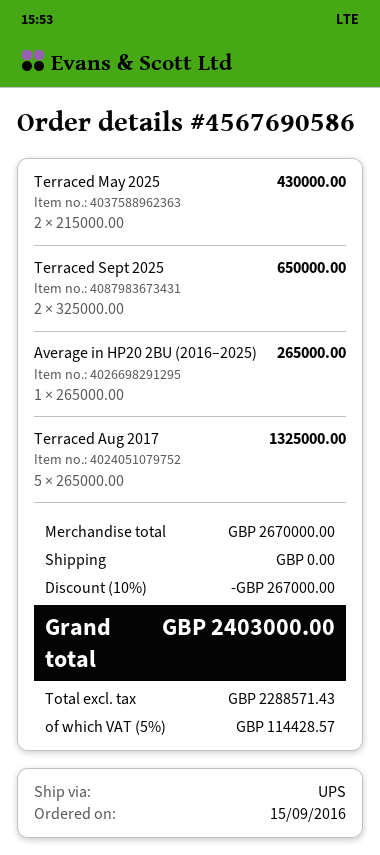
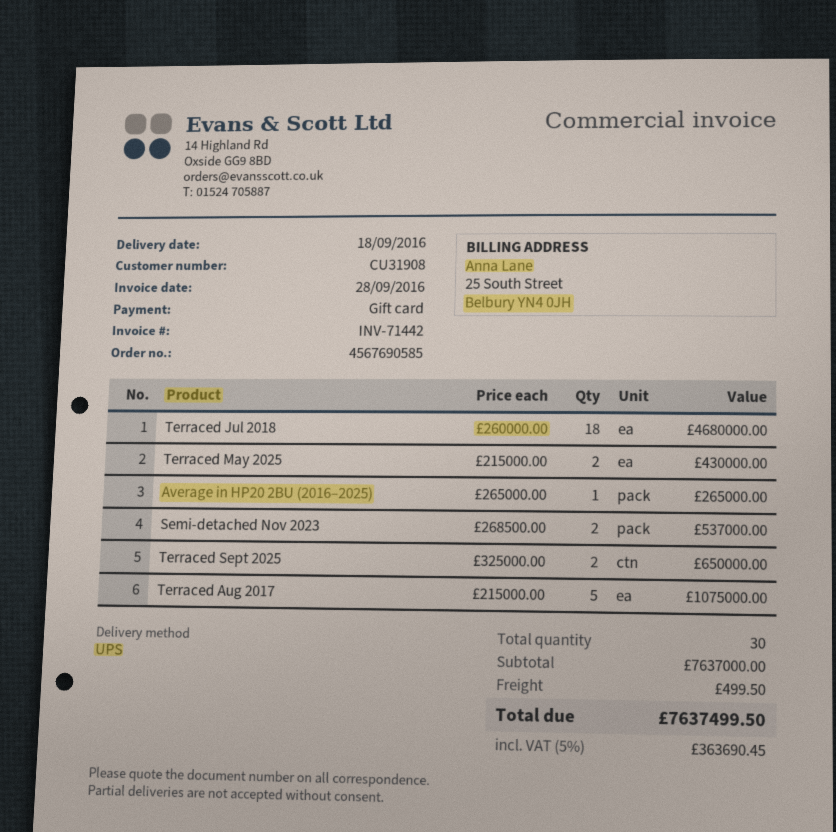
order number: 4567690586 -> 4567690585
Terraced Aug 2017: 5 x 265000.00 = 1325000.00 -> 5 x 215000.00 = 1075000.00
Terraced Jul 2018: none -> 18 x 260000.00 = 4680000.00
Semi-detached Nov 2023: none -> 2 x 268500.00 = 537000.00
subtotal: 2670000.00 -> 7637000.00
discount: 10% = 267000.00 -> none
shipping: 0.00 -> 499.50
tax: 5% = 114428.57 -> 5% = 363690.45
total: 2403000.00 -> 7637499.50

